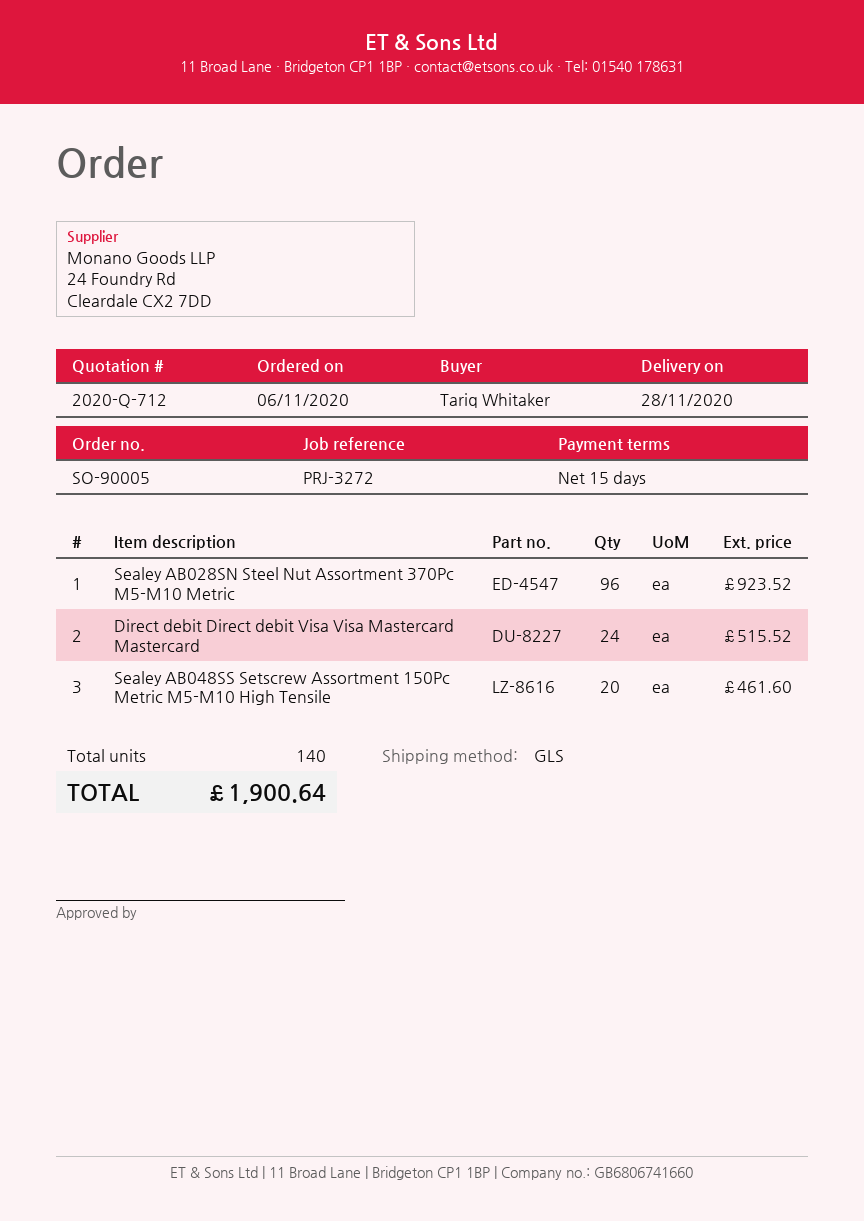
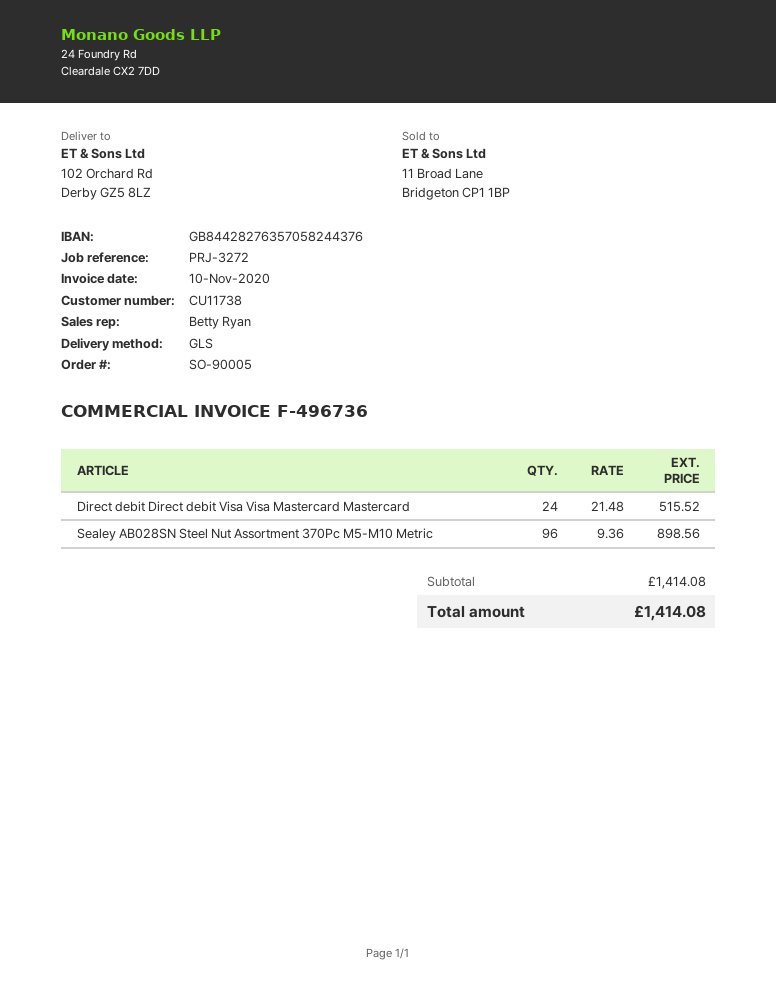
Sealey AB028SN Steel Nut Assortment 370Pc M5-M10 Metric: 96 for 923.52 -> 96 for 898.56
Sealey AB048SS Setscrew Assortment 150Pc Metric M5-M10 High Tensile: 20 for 461.60 -> none
total: 1900.64 -> 1414.08

